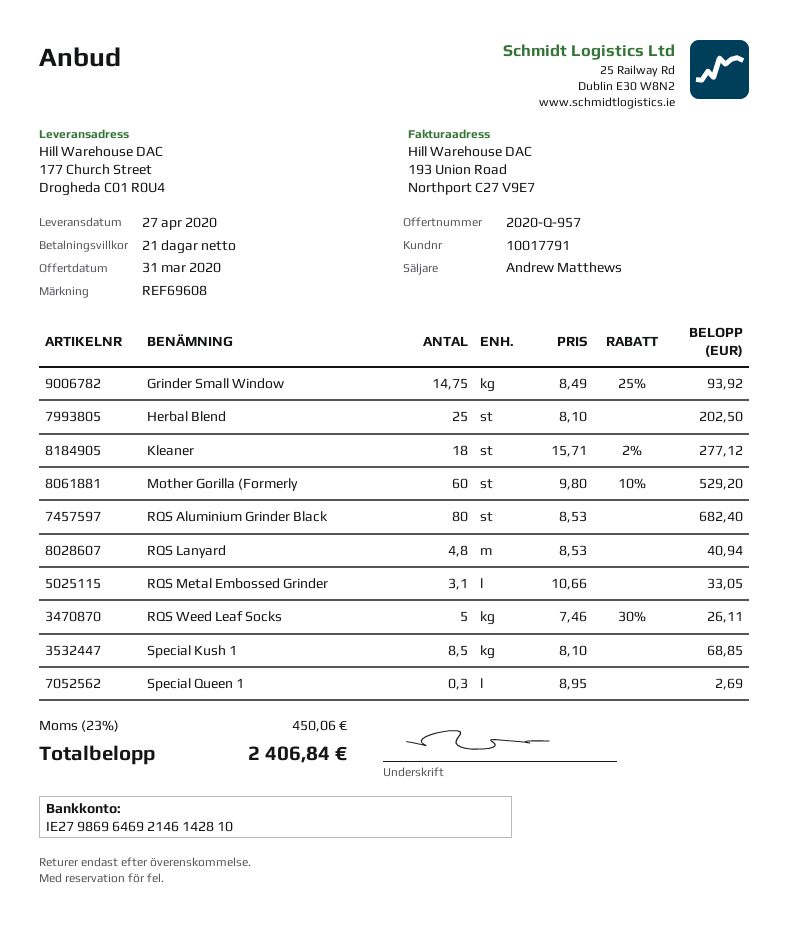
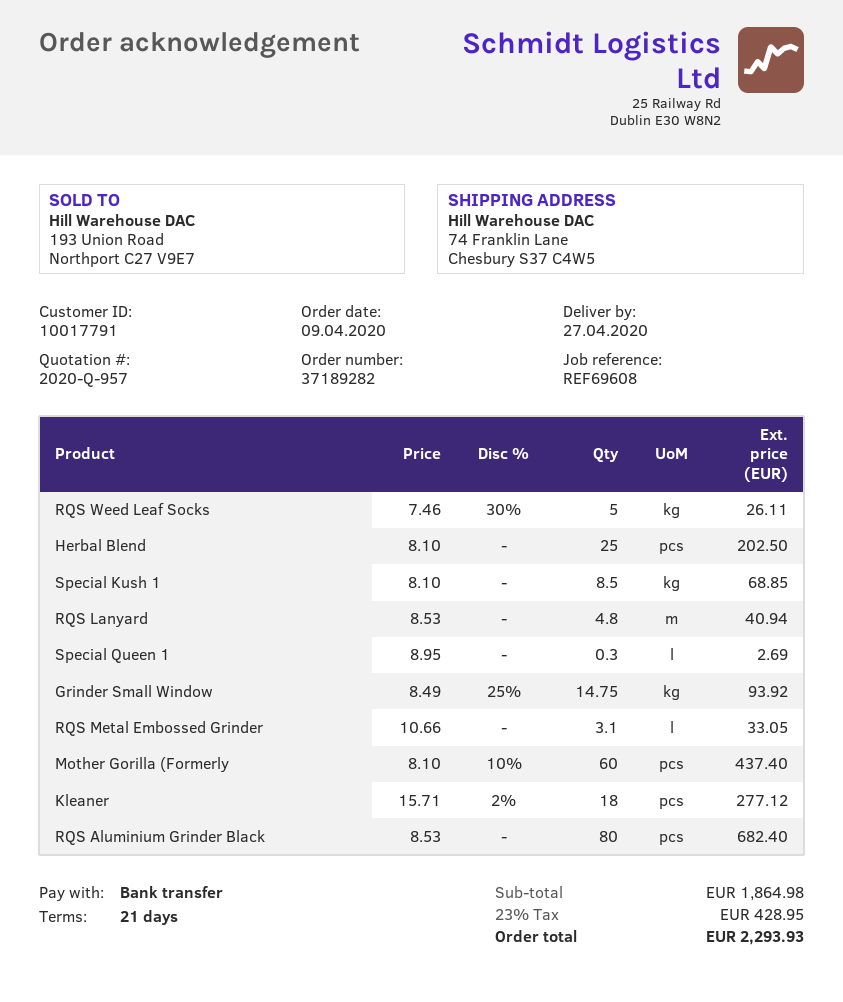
ship to: 177 Church Street, Drogheda C01 R0U4 -> 74 Franklin Lane, Chesbury S37 C4W5
Mother Gorilla (Formerly: 60 x 9.80 - 10% = 529.20 -> 60 x 8.10 - 10% = 437.40
tax: 23% = 450.06 -> 23% = 428.95
total: 2406.84 -> 2293.93

